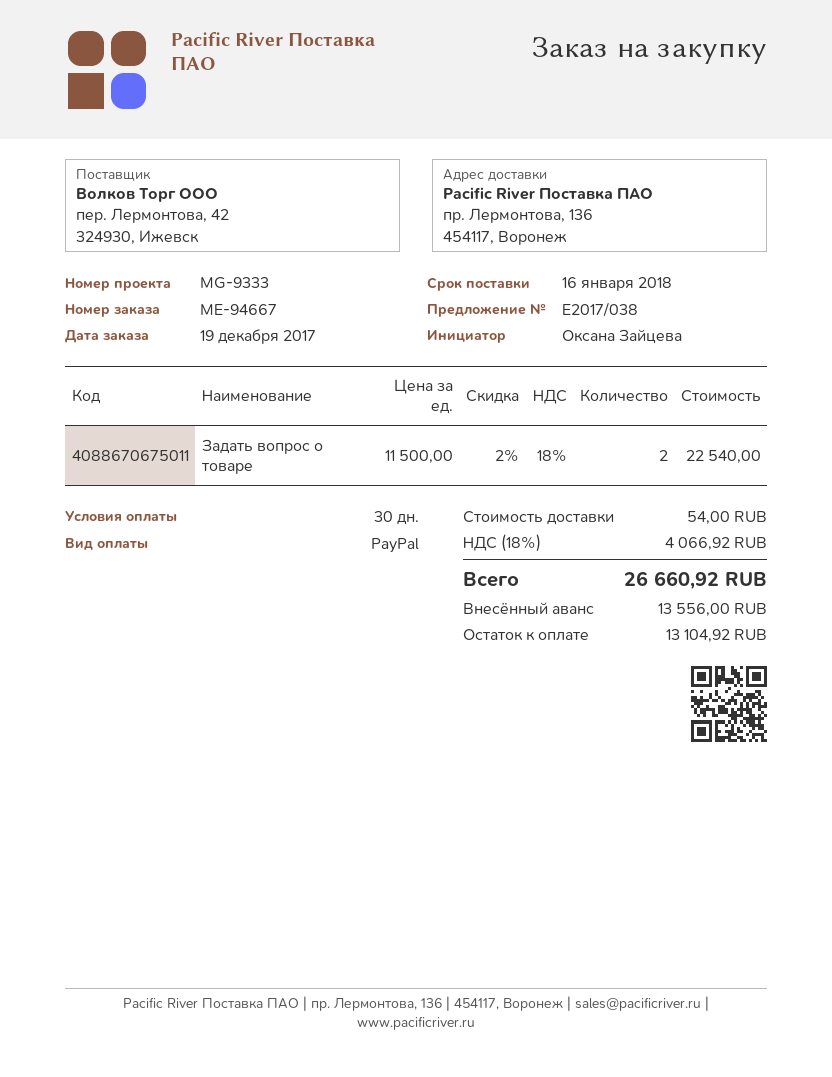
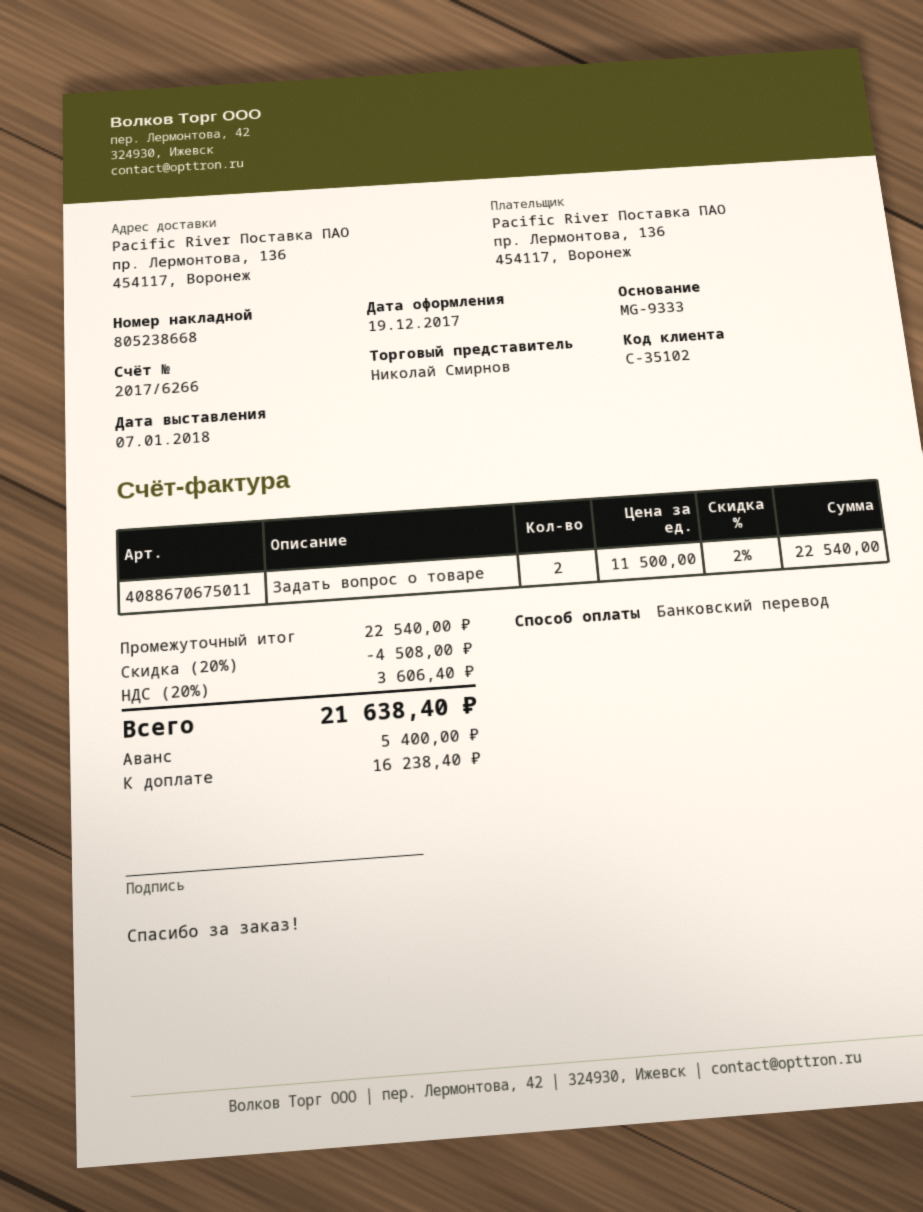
payment method: PayPal -> bank transfer
discount: none -> 20% = 4508.00
shipping: 54.00 -> none
tax: 18% = 4066.92 -> 20% = 3606.40
total: 26660.92 -> 21638.40
deposit: 13556.00 -> 5400.00
balance: 13104.92 -> 16238.40

